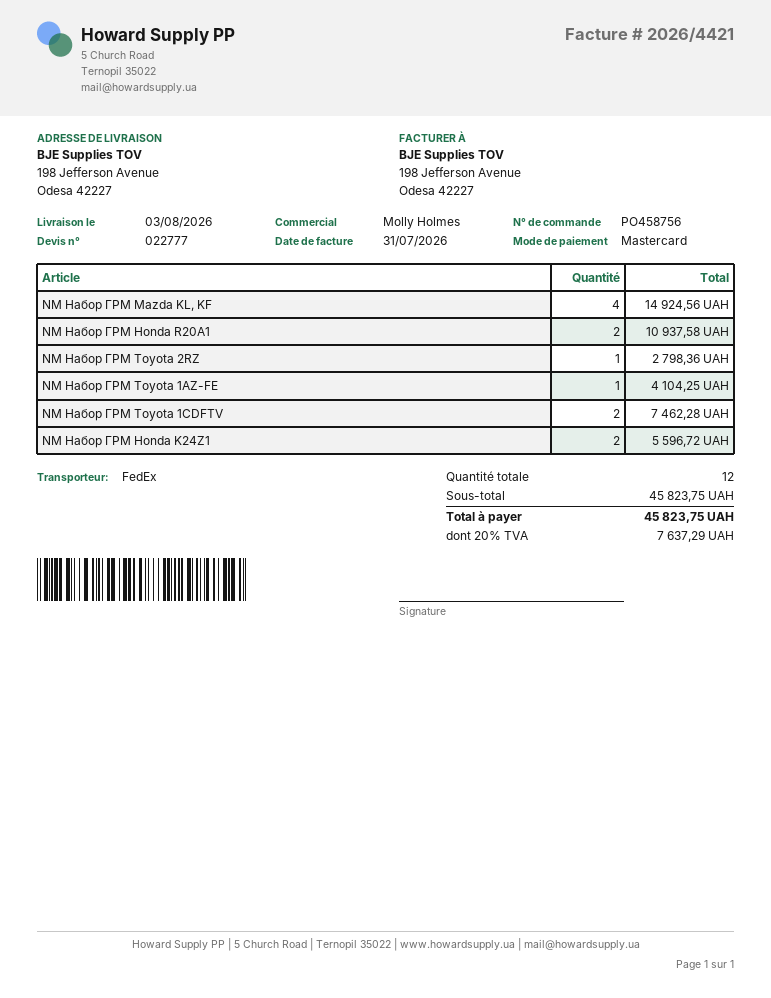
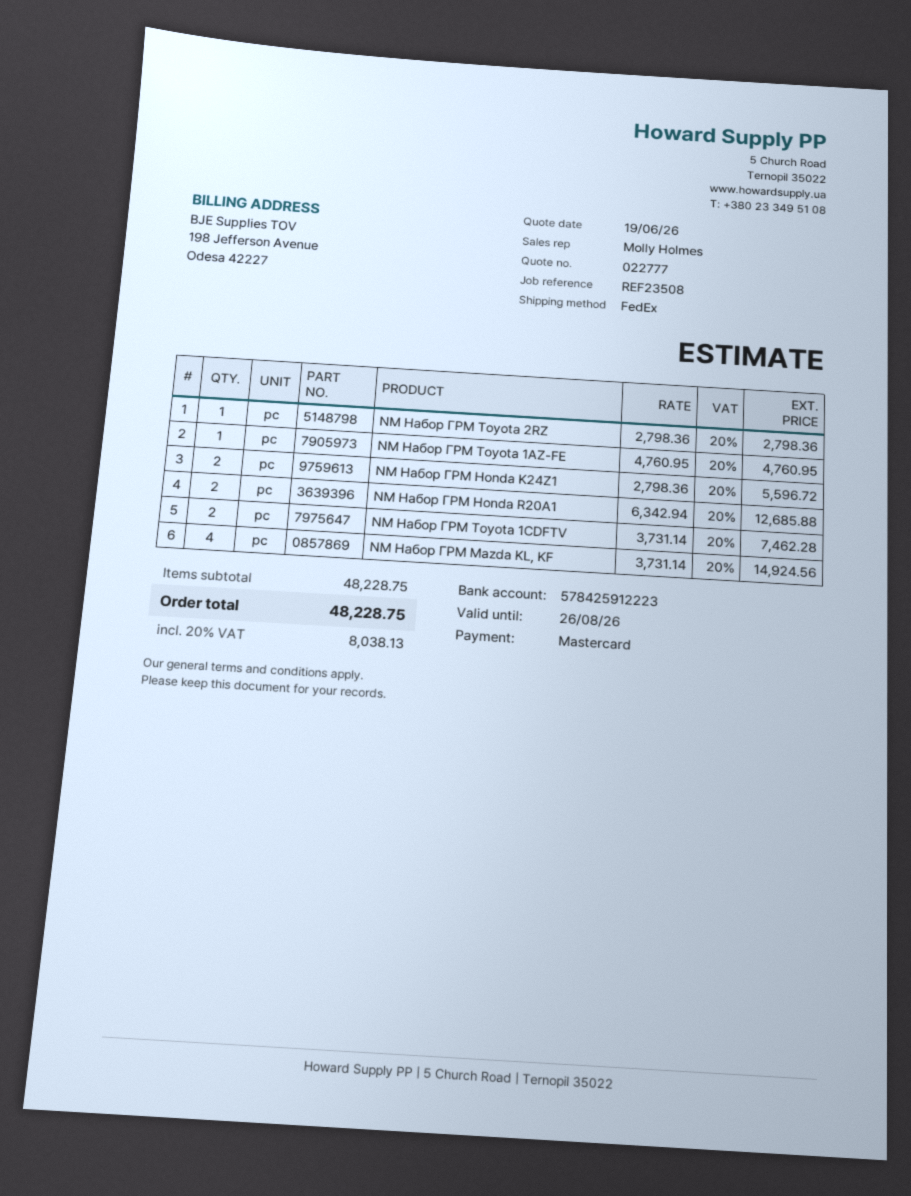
NM Набор ГРМ Honda R20A1: 2 for 10937.58 -> 2 for 12685.88
NM Набор ГРМ Toyota 1AZ-FE: 1 for 4104.25 -> 1 for 4760.95
subtotal: 45823.75 -> 48228.75
tax: 20% = 7637.29 -> 20% = 8038.13
total: 45823.75 -> 48228.75

